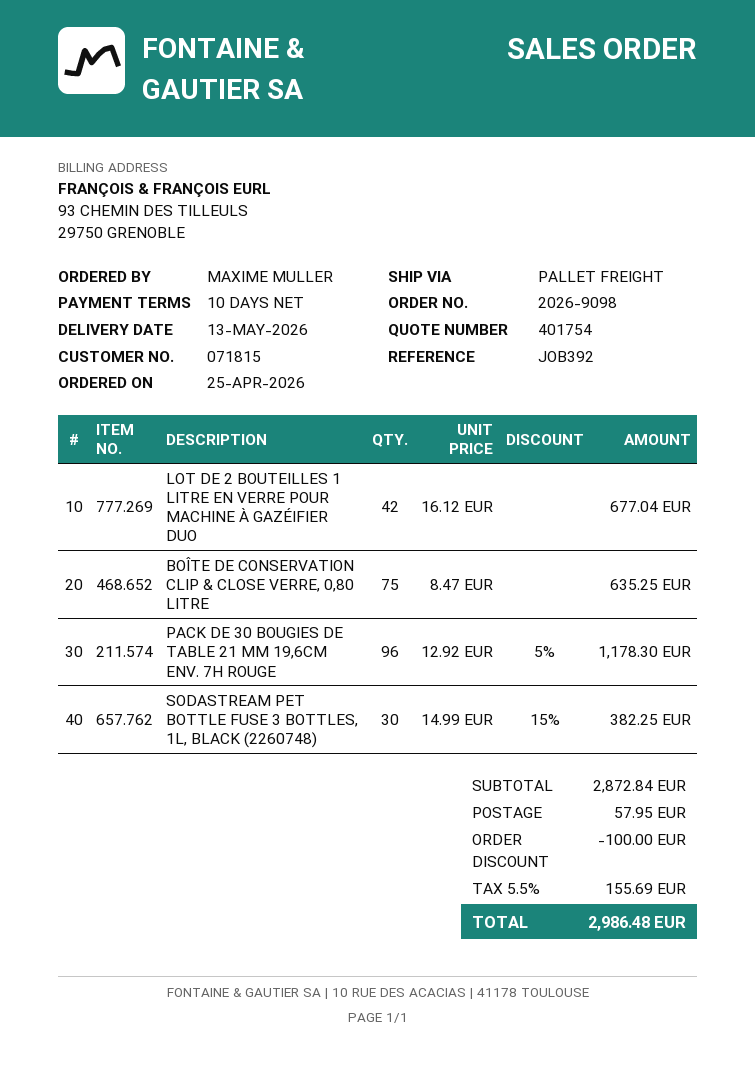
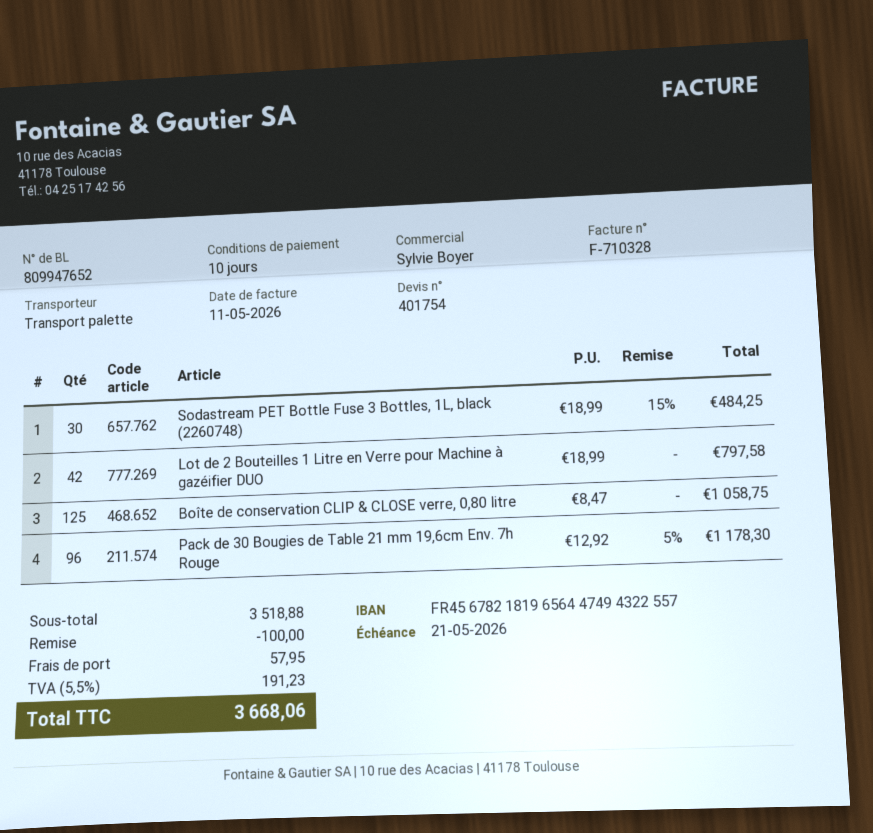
LOT DE 2 BOUTEILLES 1 LITRE EN VERRE POUR MACHINE À GAZÉIFIER DUO: 42 x 16.12 = 677.04 -> 42 x 18.99 = 797.58
BOÎTE DE CONSERVATION CLIP & CLOSE VERRE, 0,80 LITRE: 75 x 8.47 = 635.25 -> 125 x 8.47 = 1058.75
SODASTREAM PET BOTTLE FUSE 3 BOTTLES, 1L, BLACK (2260748): 30 x 14.99 - 15% = 382.25 -> 30 x 18.99 - 15% = 484.25
subtotal: 2872.84 -> 3518.88
tax: 5.5% = 155.69 -> 5.5% = 191.23
total: 2986.48 -> 3668.06

